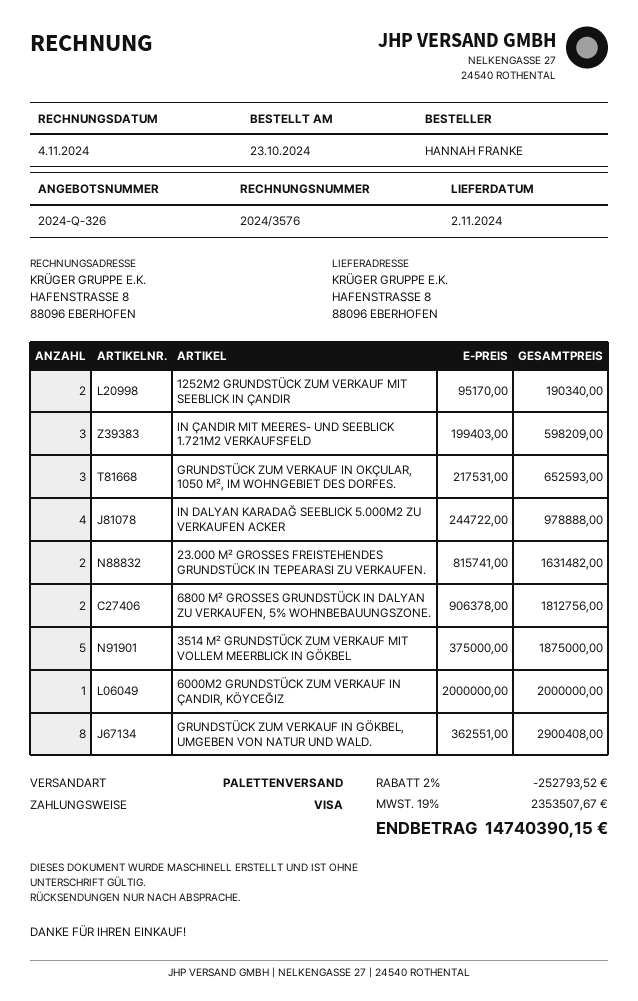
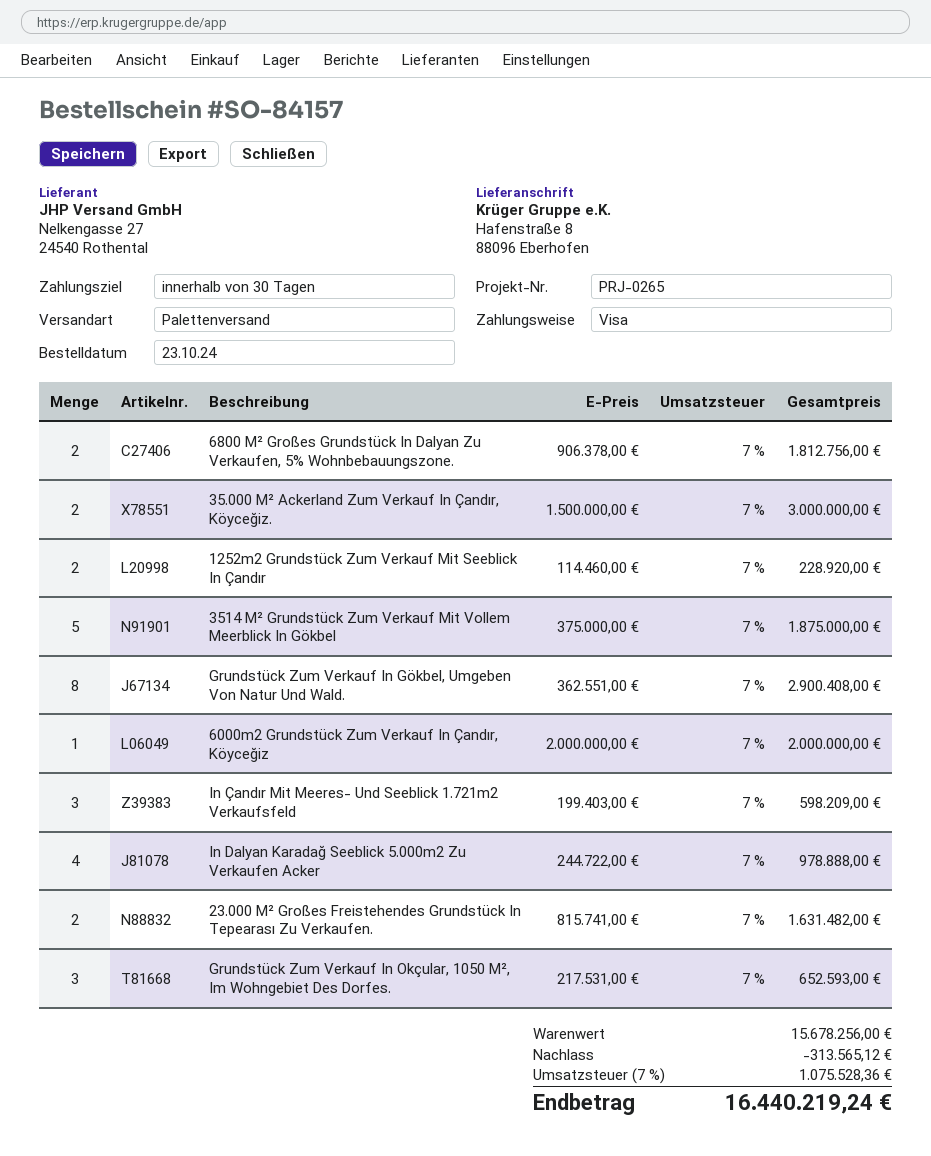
1252M2 GRUNDSTÜCK ZUM VERKAUF MIT SEEBLICK IN ÇANDIR: 2 x 95170.00 = 190340.00 -> 2 x 114460.00 = 228920.00
35.000 M² Ackerland Zum Verkauf In Çandır, Köyceğiz.: none -> 2 x 1500000.00 = 3000000.00
discount: 252793.52 -> 313565.12
tax: 19% = 2353507.67 -> 7% = 1075528.36
total: 14740390.15 -> 16440219.24

